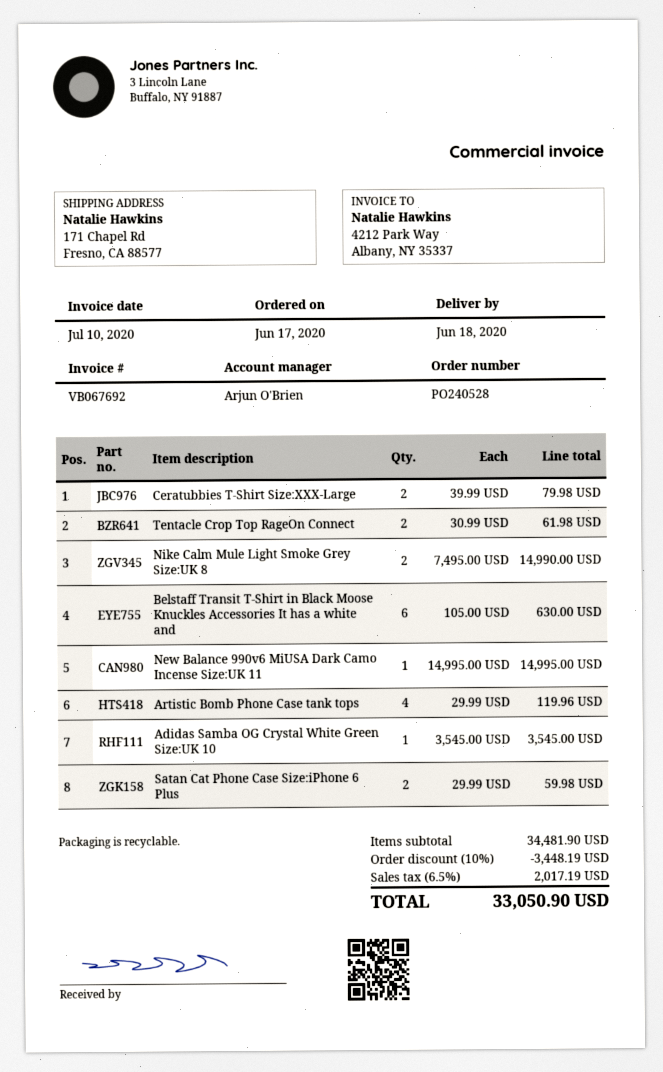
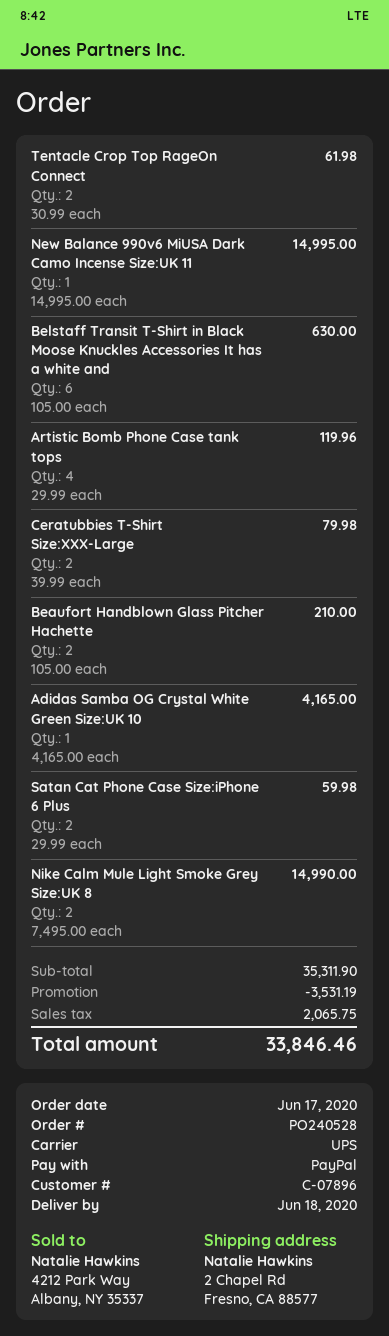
ship to: 171 Chapel Rd, Fresno, CA 88577 -> 2 Chapel Rd, Fresno, CA 88577
Adidas Samba OG Crystal White Green Size:UK 10: 1 x 3545.00 = 3545.00 -> 1 x 4165.00 = 4165.00
Beaufort Handblown Glass Pitcher Hachette: none -> 2 x 105.00 = 210.00
subtotal: 34481.90 -> 35311.90
discount: 3448.19 -> 3531.19
tax: 2017.19 -> 2065.75
total: 33050.90 -> 33846.46

